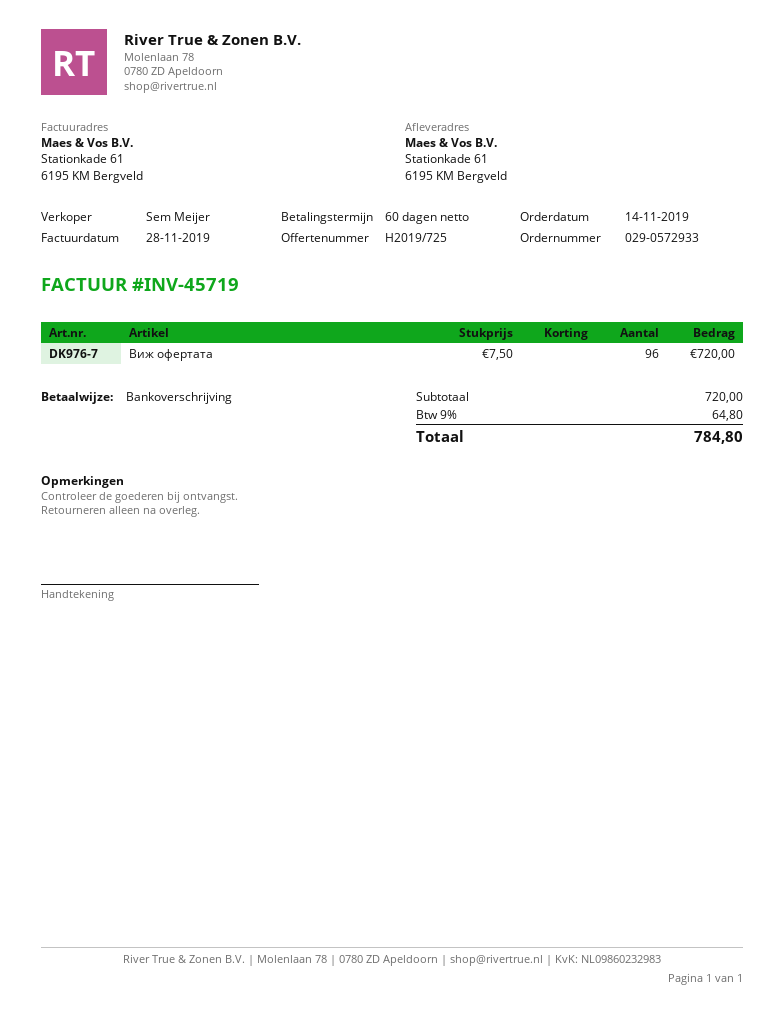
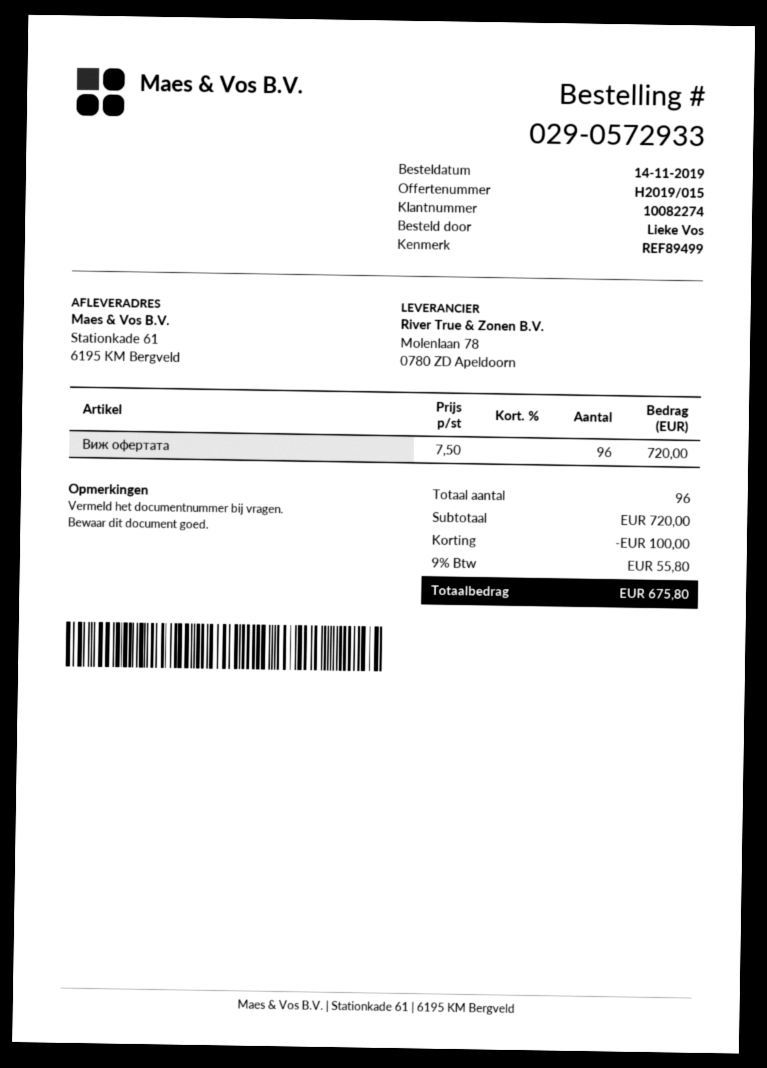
quote number: H2019/725 -> H2019/015
discount: none -> 100.00
tax: 9% = 64.80 -> 9% = 55.80
total: 784.80 -> 675.80

